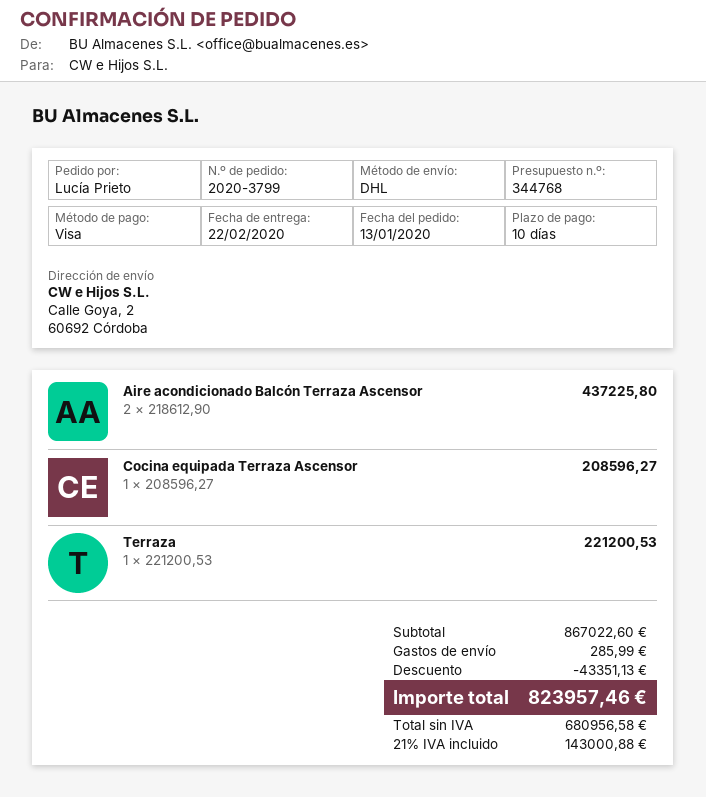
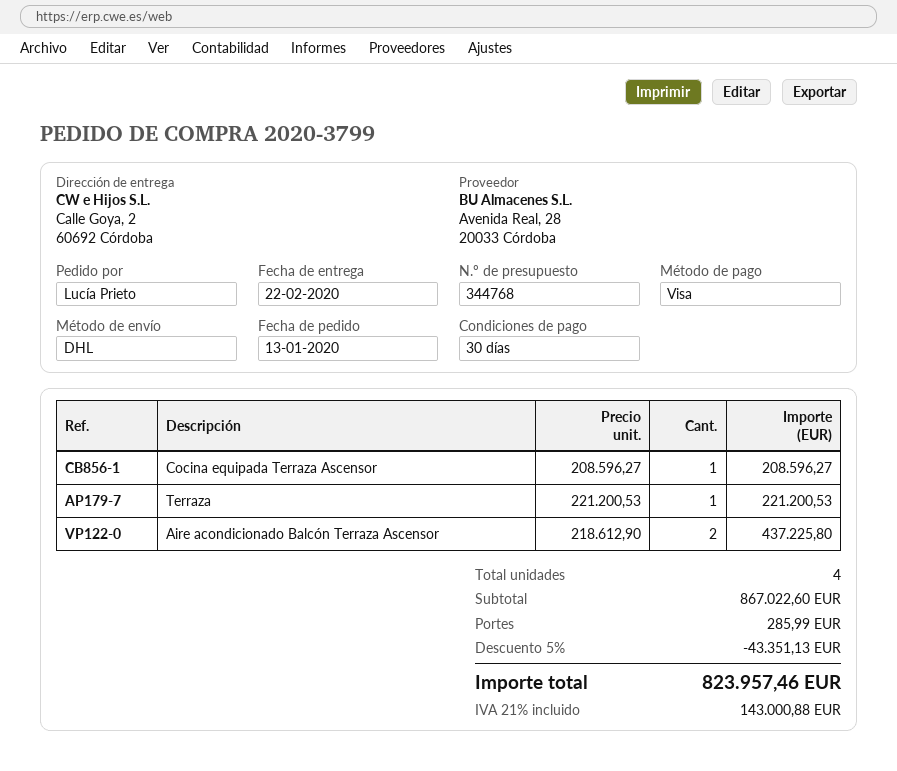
payment terms: 10 days -> 30 days

